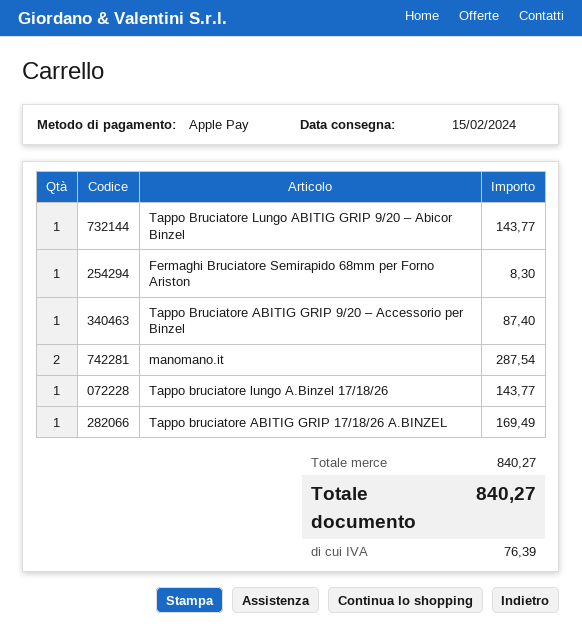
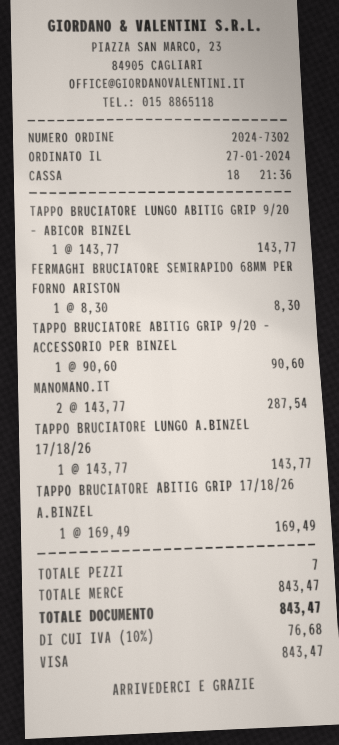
payment method: Apple Pay -> Visa
Tappo Bruciatore ABITIG GRIP 9/20 – Accessorio per Binzel: 1 for 87.40 -> 1 for 90.60
subtotal: 840.27 -> 843.47
tax: 76.39 -> 76.68
total: 840.27 -> 843.47

